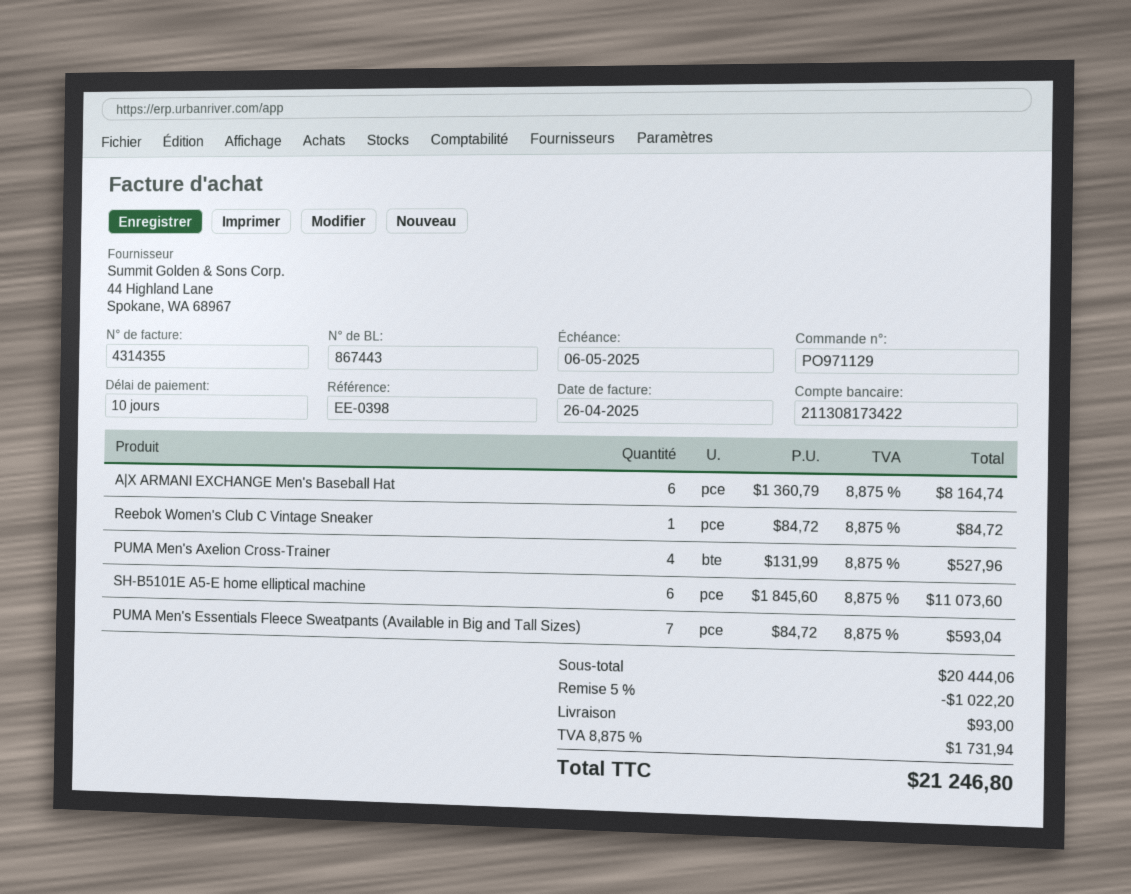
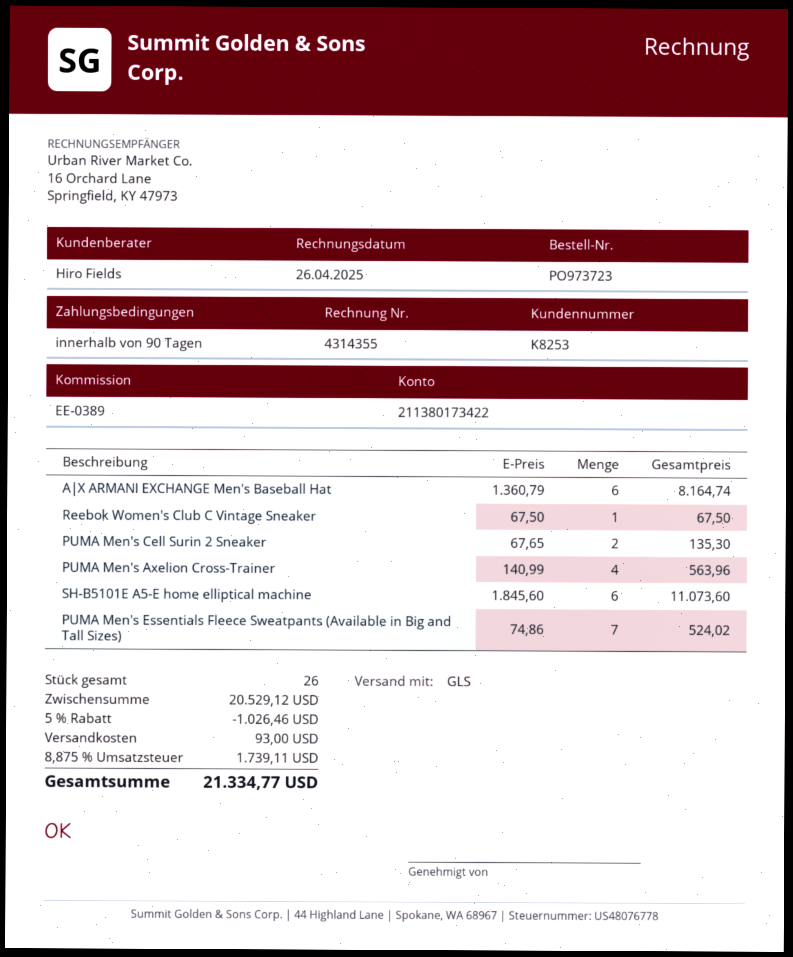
order number: PO971129 -> PO973723
payment terms: 10 days -> 90 days
reference: EE-0398 -> EE-0389
bank account: 211308173422 -> 211380173422
Reebok Women's Club C Vintage Sneaker: 1 x 84.72 = 84.72 -> 1 x 67.50 = 67.50
PUMA Men's Axelion Cross-Trainer: 4 x 131.99 = 527.96 -> 4 x 140.99 = 563.96
PUMA Men's Essentials Fleece Sweatpants (Available in Big and Tall Sizes): 7 x 84.72 = 593.04 -> 7 x 74.86 = 524.02
PUMA Men's Cell Surin 2 Sneaker: none -> 2 x 67.65 = 135.30
subtotal: 20444.06 -> 20529.12
discount: 5% = 1022.20 -> 5% = 1026.46
tax: 8.875% = 1731.94 -> 8.875% = 1739.11
total: 21246.80 -> 21334.77

